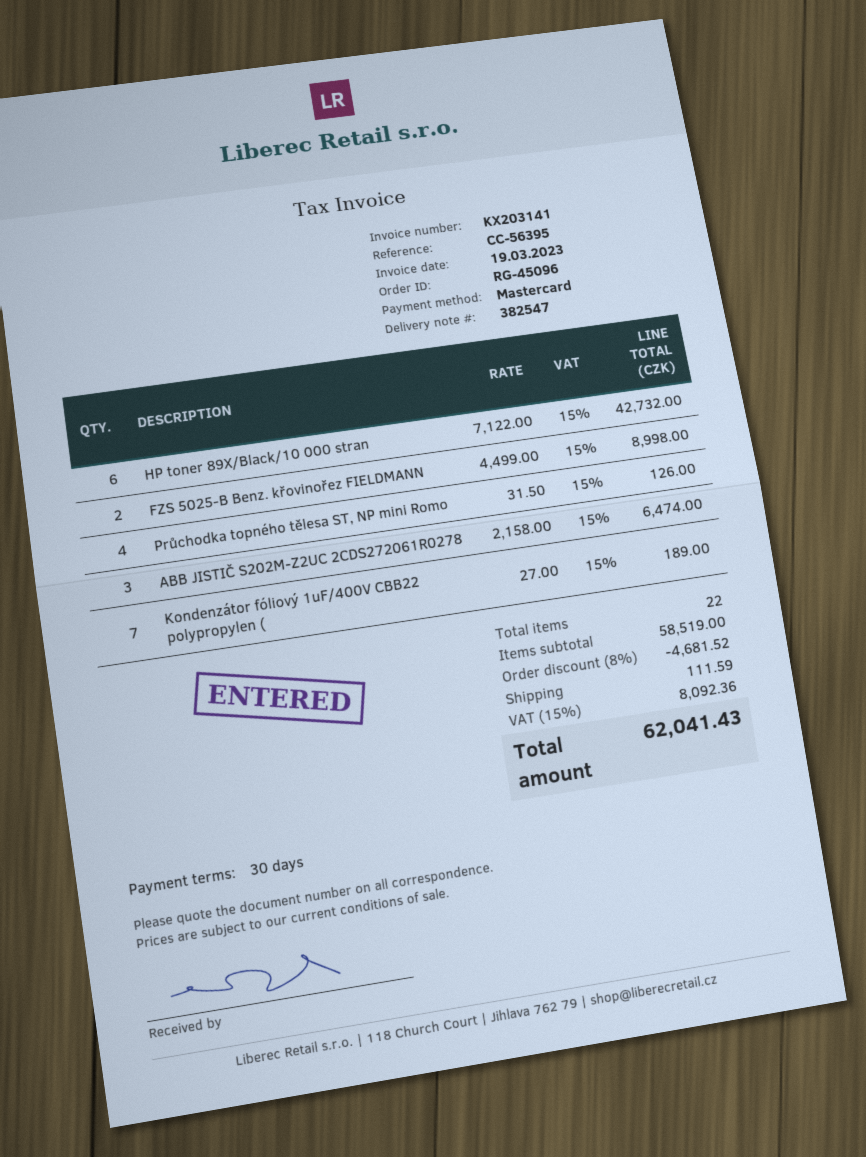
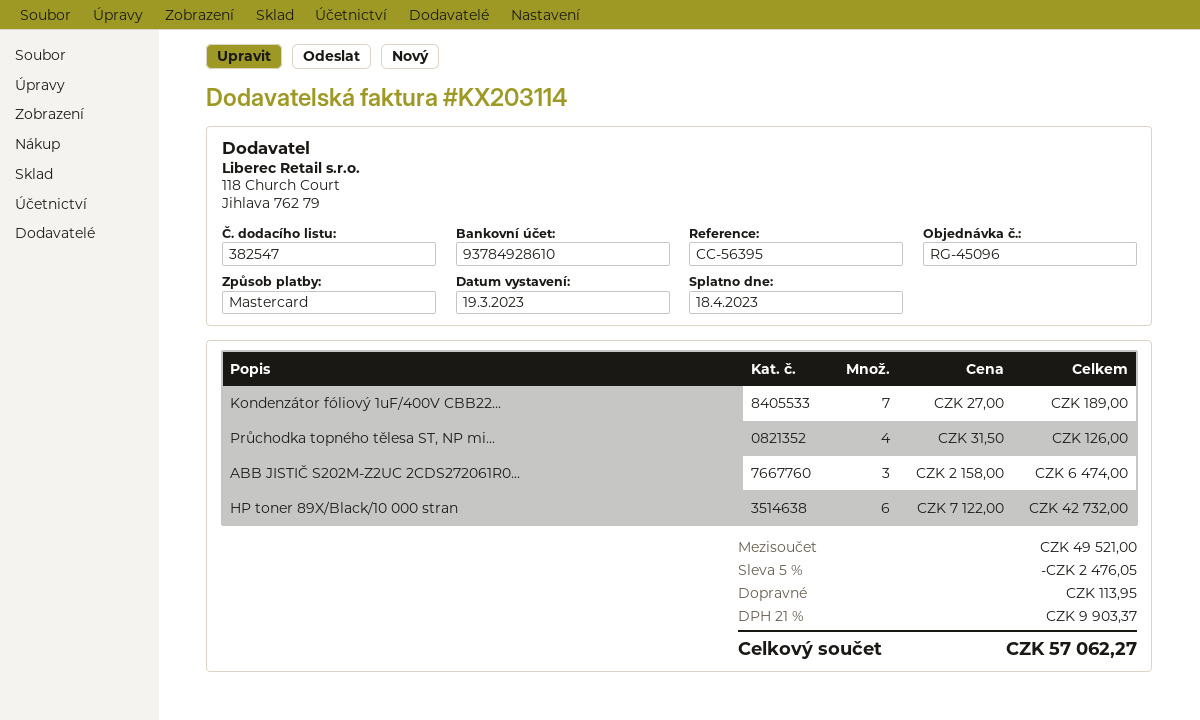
invoice number: KX203141 -> KX203114
FZS 5025-B Benz. křovinořez FIELDMANN: 2 x 4499.00 = 8998.00 -> none
subtotal: 58519.00 -> 49521.00
discount: 8% = 4681.52 -> 5% = 2476.05
shipping: 111.59 -> 113.95
tax: 15% = 8092.36 -> 21% = 9903.37
total: 62041.43 -> 57062.27

